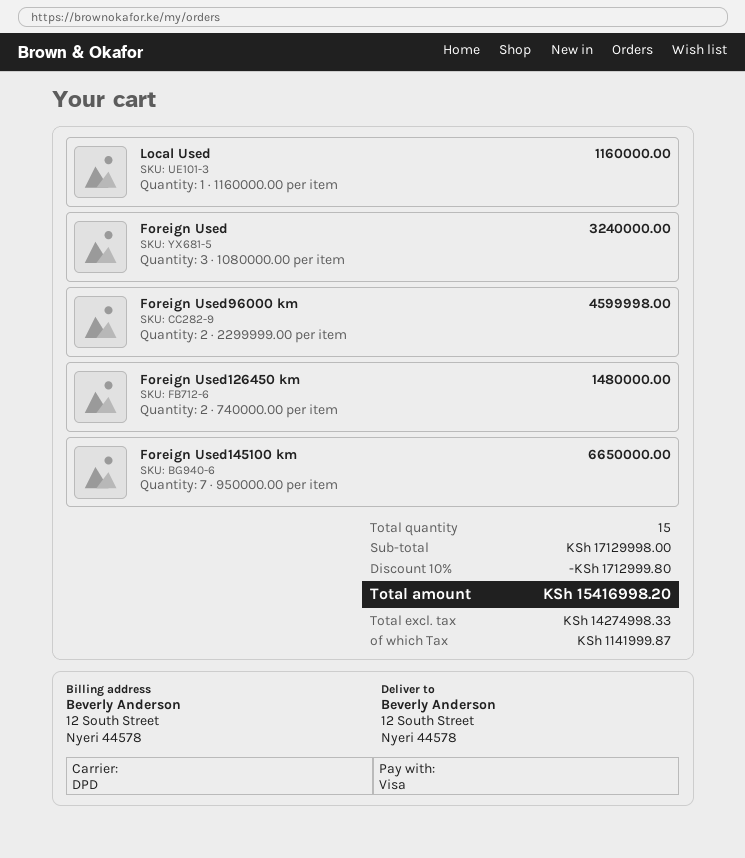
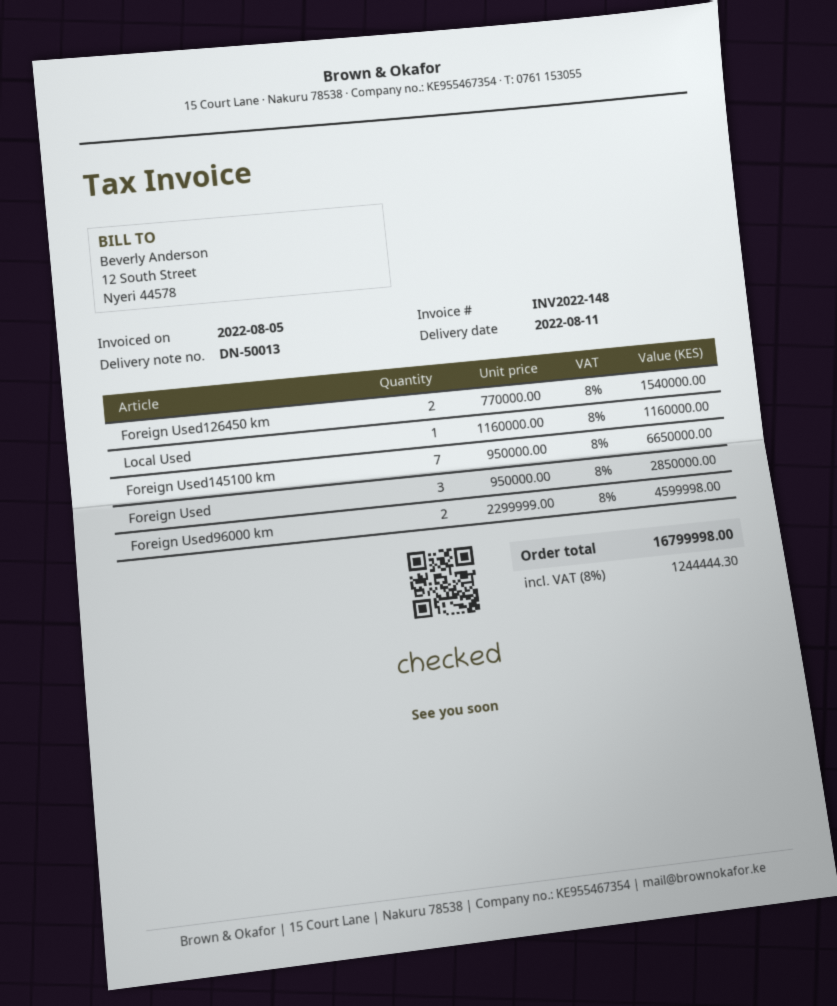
Foreign Used: 3 x 1080000.00 = 3240000.00 -> 3 x 950000.00 = 2850000.00
Foreign Used126450 km: 2 x 740000.00 = 1480000.00 -> 2 x 770000.00 = 1540000.00
discount: 10% = 1712999.80 -> none
tax: 1141999.87 -> 1244444.30
total: 15416998.20 -> 16799998.00

